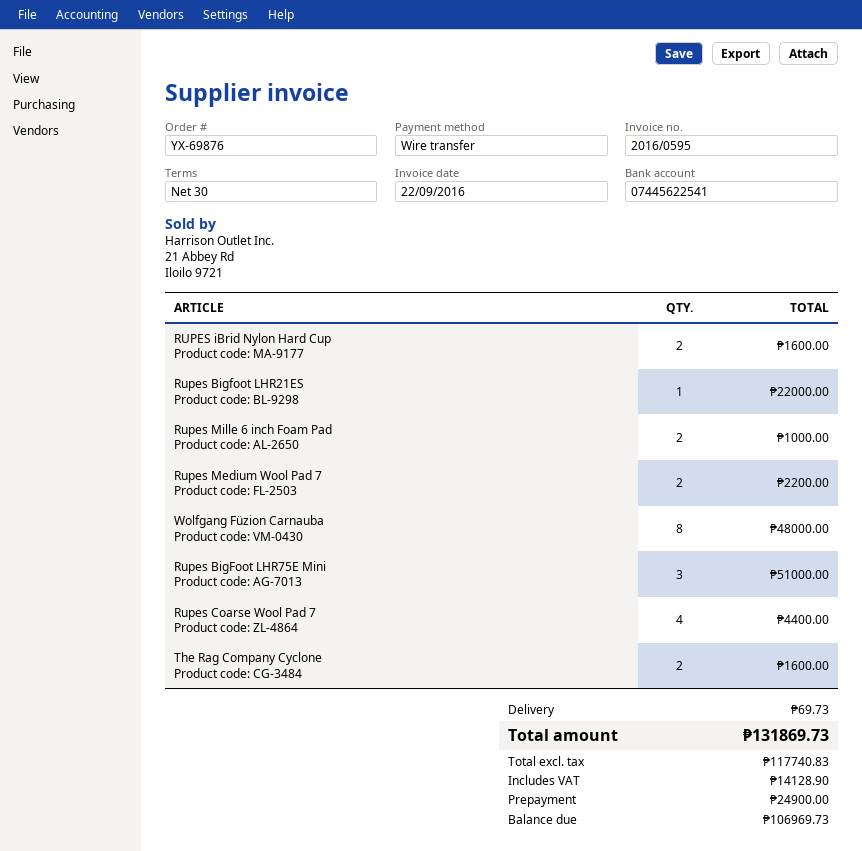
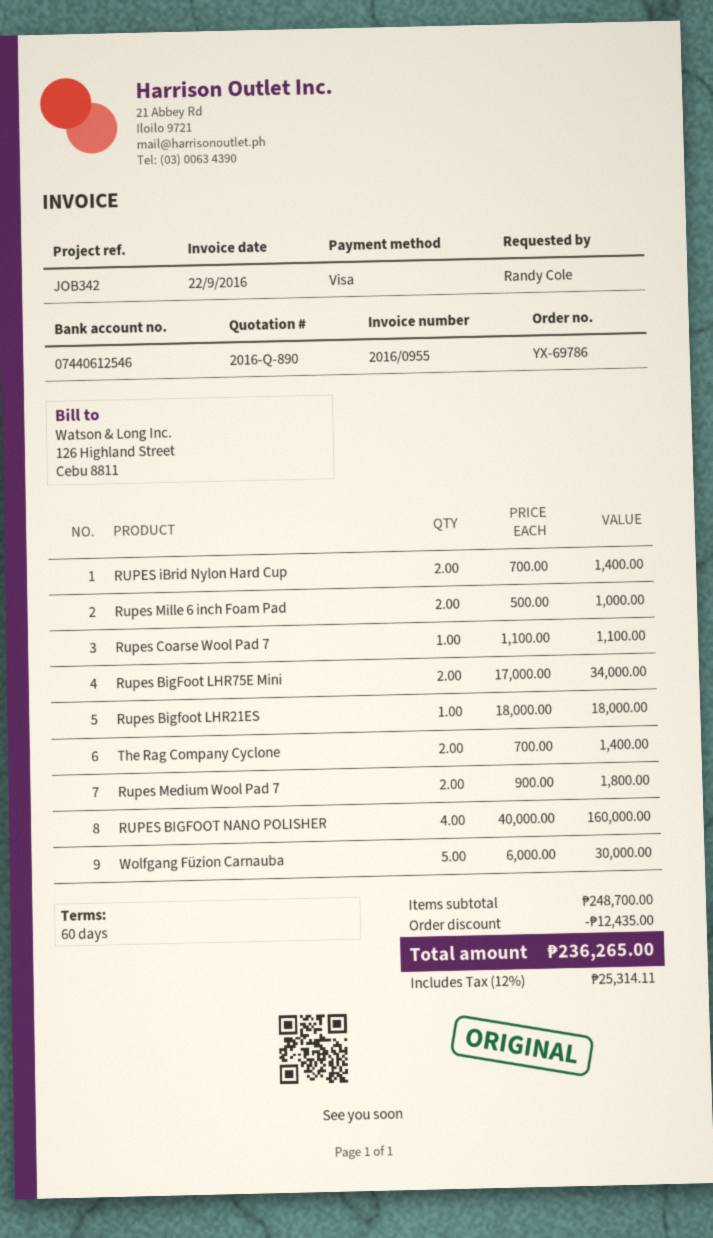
order number: YX-69876 -> YX-69786
invoice number: 2016/0595 -> 2016/0955
payment terms: 30 days -> 60 days
payment method: bank transfer -> Visa
bank account: 07445622541 -> 07440612546
RUPES iBrid Nylon Hard Cup: 2 for 1600.00 -> 2 for 1400.00
Rupes Bigfoot LHR21ES: 1 for 22000.00 -> 1 for 18000.00
Rupes Medium Wool Pad 7: 2 for 2200.00 -> 2 for 1800.00
Wolfgang Füzion Carnauba: 8 for 48000.00 -> 5 for 30000.00
Rupes BigFoot LHR75E Mini: 3 for 51000.00 -> 2 for 34000.00
Rupes Coarse Wool Pad 7: 4 for 4400.00 -> 1 for 1100.00
The Rag Company Cyclone: 2 for 1600.00 -> 2 for 1400.00
RUPES BIGFOOT NANO POLISHER: none -> 4 for 160000.00
discount: none -> 12435.00
shipping: 69.73 -> none
tax: 14128.90 -> 25314.11
total: 131869.73 -> 236265.00

